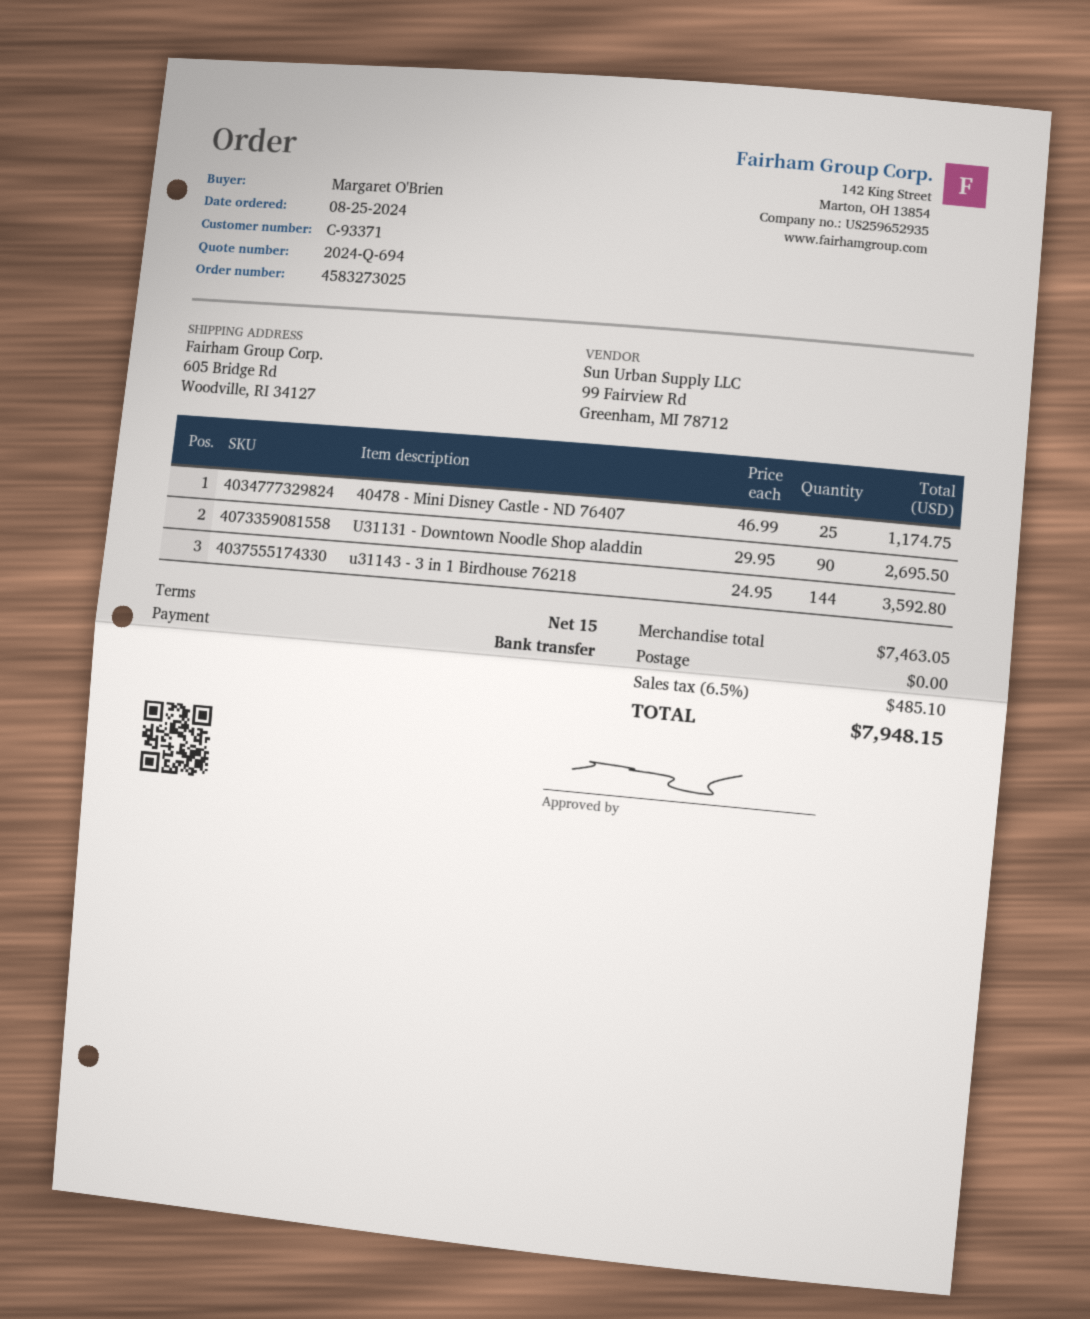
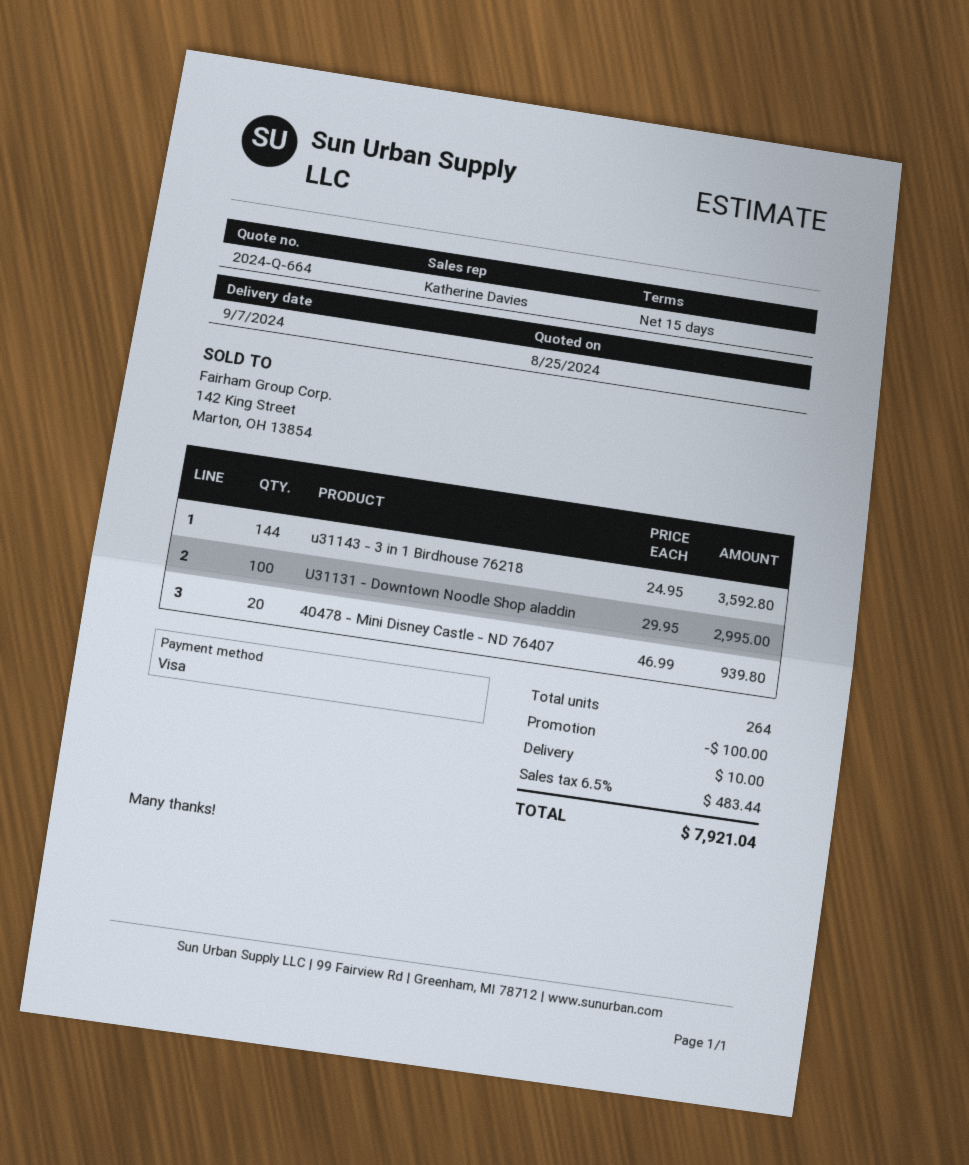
quote number: 2024-Q-694 -> 2024-Q-664
payment method: bank transfer -> Visa
40478 - Mini Disney Castle - ND 76407: 25 x 46.99 = 1174.75 -> 20 x 46.99 = 939.80
U31131 - Downtown Noodle Shop aladdin: 90 x 29.95 = 2695.50 -> 100 x 29.95 = 2995.00
discount: none -> 100.00
shipping: 0.00 -> 10.00
tax: 6.5% = 485.10 -> 6.5% = 483.44
total: 7948.15 -> 7921.04

